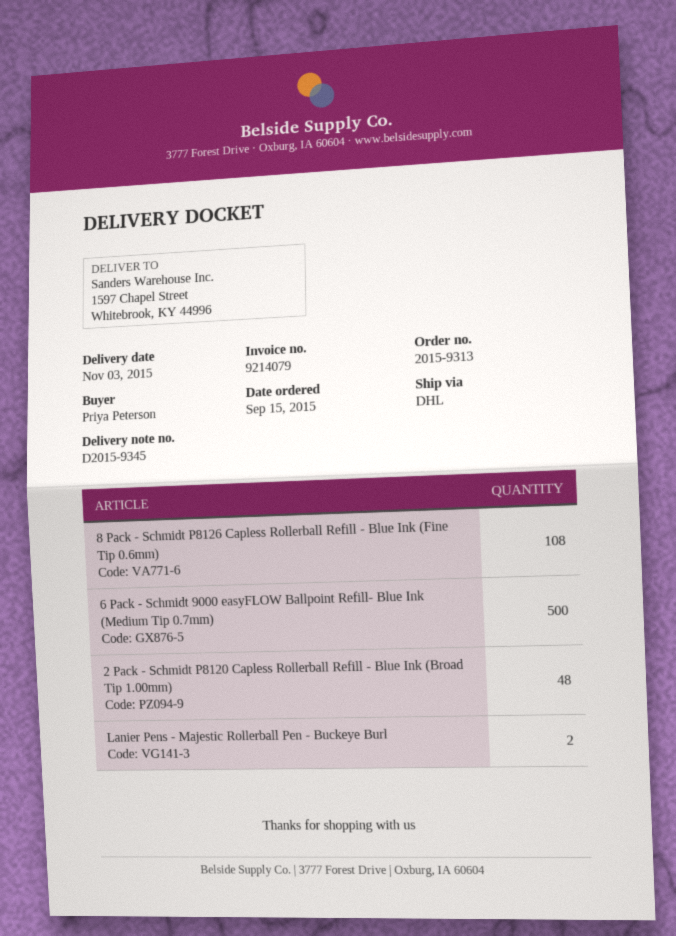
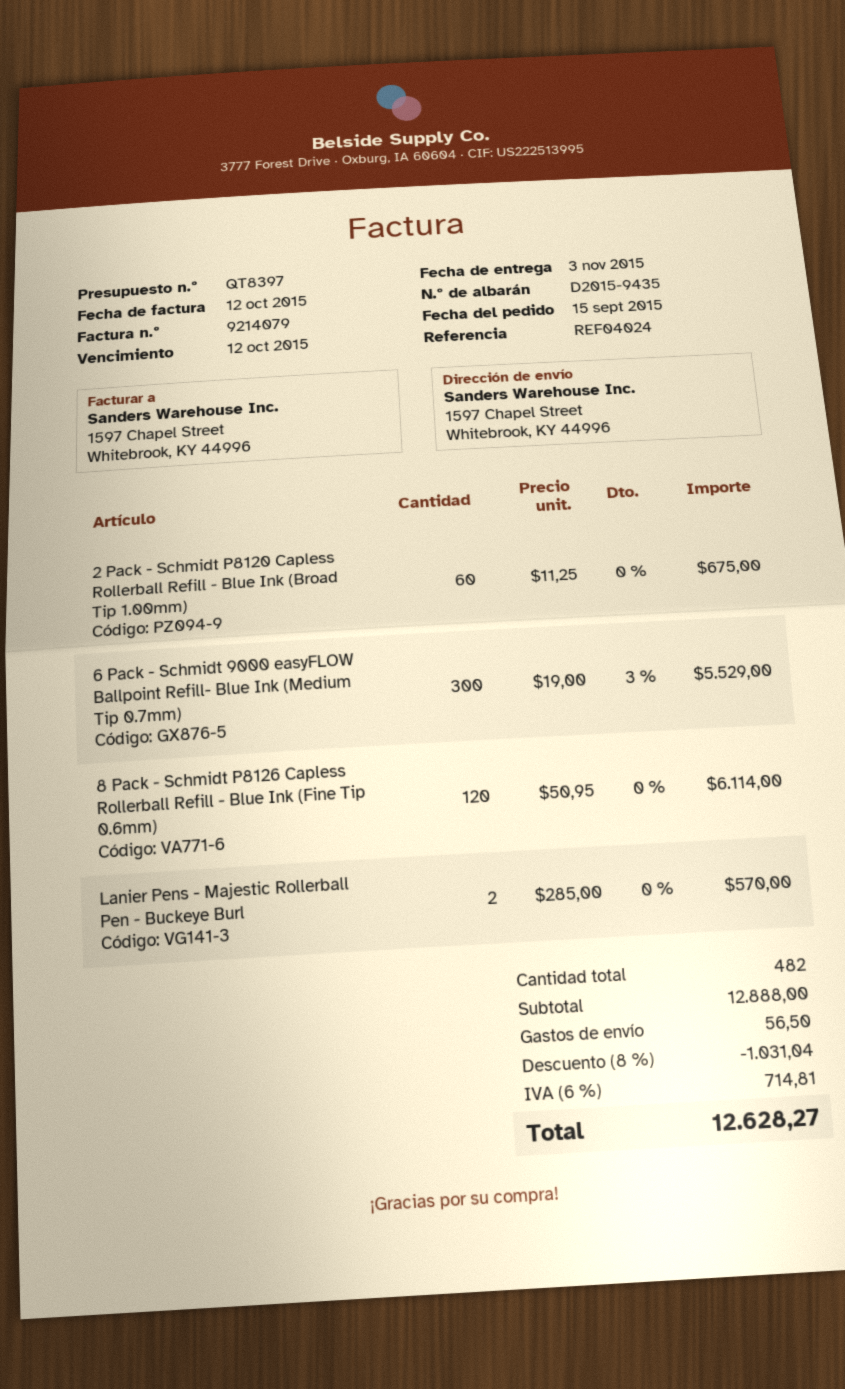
delivery note number: D2015-9345 -> D2015-9435
8 Pack - Schmidt P8126 Capless Rollerball Refill - Blue Ink (Fine Tip 0.6mm): 108 -> 120
6 Pack - Schmidt 9000 easyFLOW Ballpoint Refill- Blue Ink (Medium Tip 0.7mm): 500 -> 300
2 Pack - Schmidt P8120 Capless Rollerball Refill - Blue Ink (Broad Tip 1.00mm): 48 -> 60

